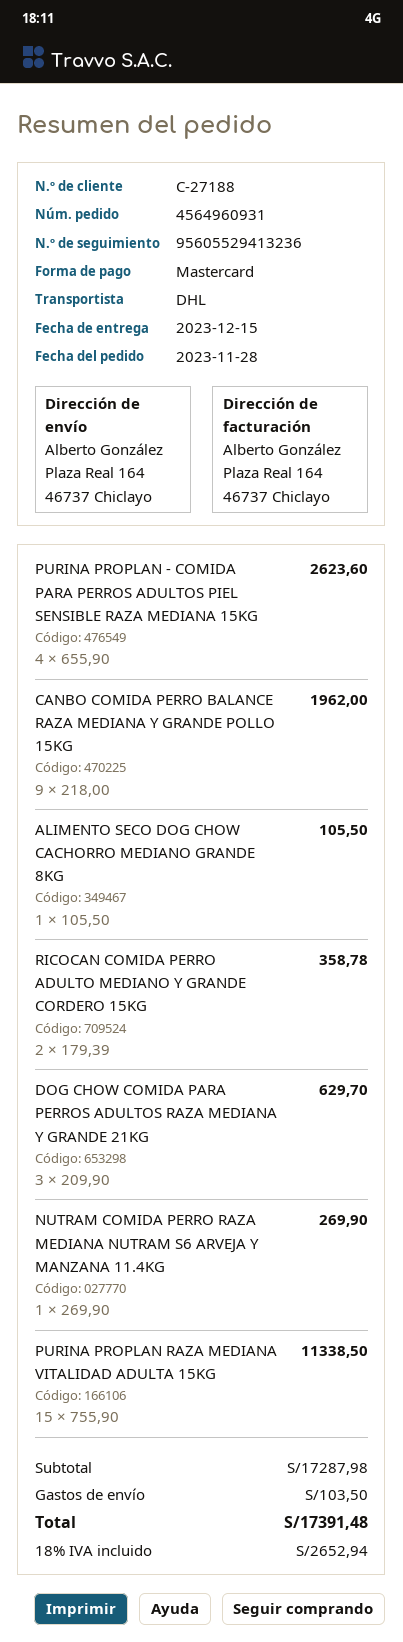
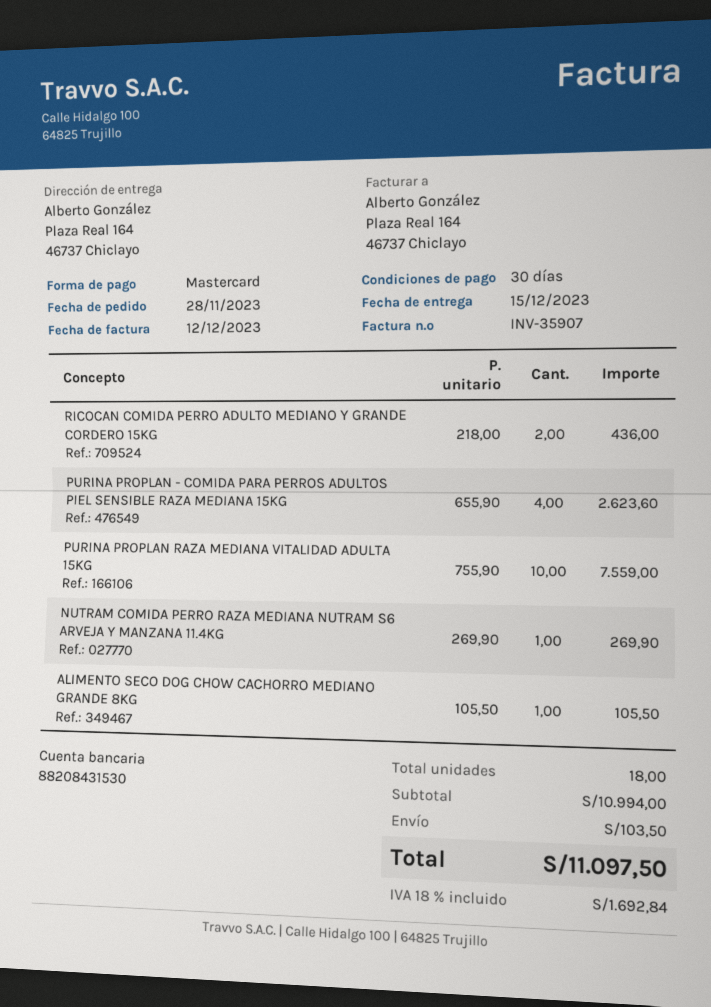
CANBO COMIDA PERRO BALANCE RAZA MEDIANA Y GRANDE POLLO 15KG: 9 x 218.00 = 1962.00 -> none
RICOCAN COMIDA PERRO ADULTO MEDIANO Y GRANDE CORDERO 15KG: 2 x 179.39 = 358.78 -> 2 x 218.00 = 436.00
DOG CHOW COMIDA PARA PERROS ADULTOS RAZA MEDIANA Y GRANDE 21KG: 3 x 209.90 = 629.70 -> none
PURINA PROPLAN RAZA MEDIANA VITALIDAD ADULTA 15KG: 15 x 755.90 = 11338.50 -> 10 x 755.90 = 7559.00
subtotal: 17287.98 -> 10994.00
tax: 18% = 2652.94 -> 18% = 1692.84
total: 17391.48 -> 11097.50

